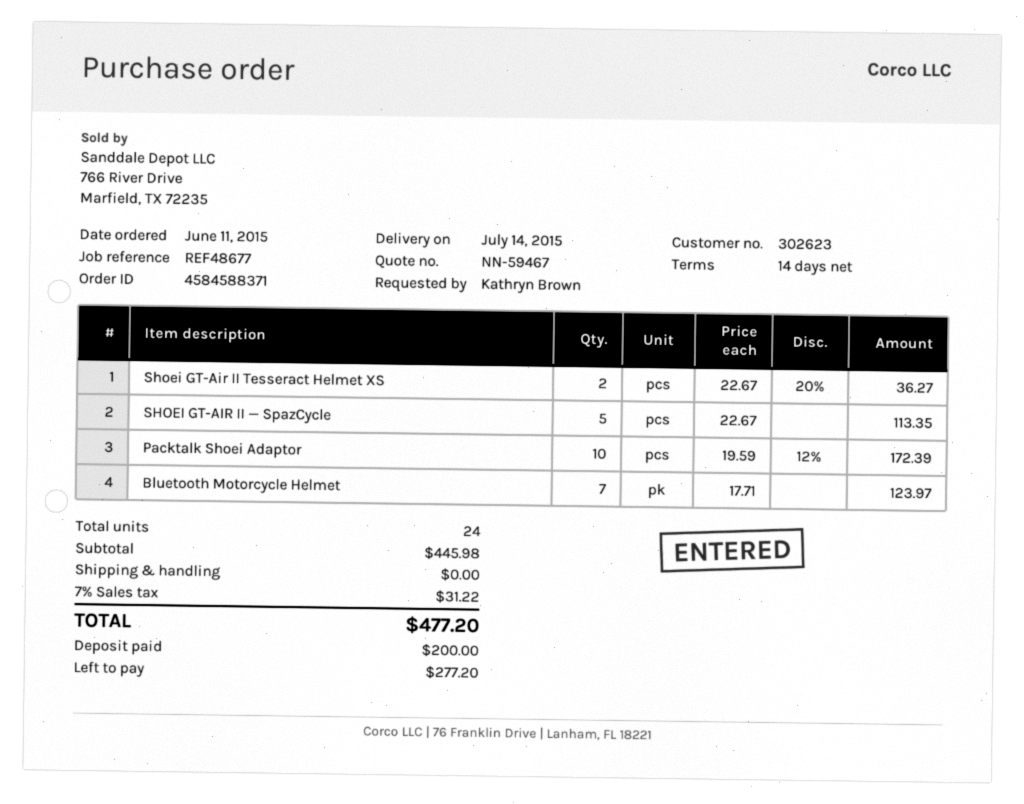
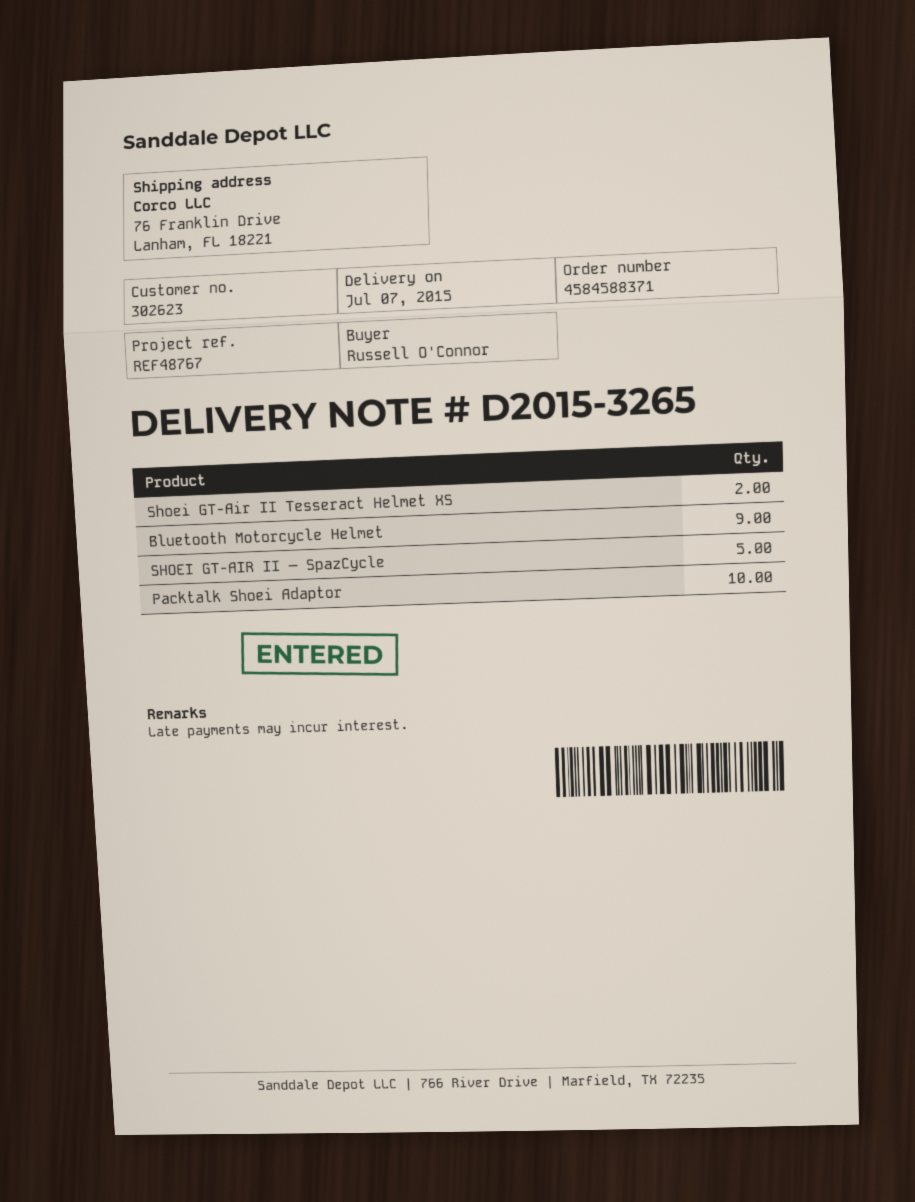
delivery date: 2015-07-14 -> 2015-07-07
reference: REF48677 -> REF48767
ordered by: Kathryn Brown -> Russell O'Connor
Bluetooth Motorcycle Helmet: 7 -> 9

